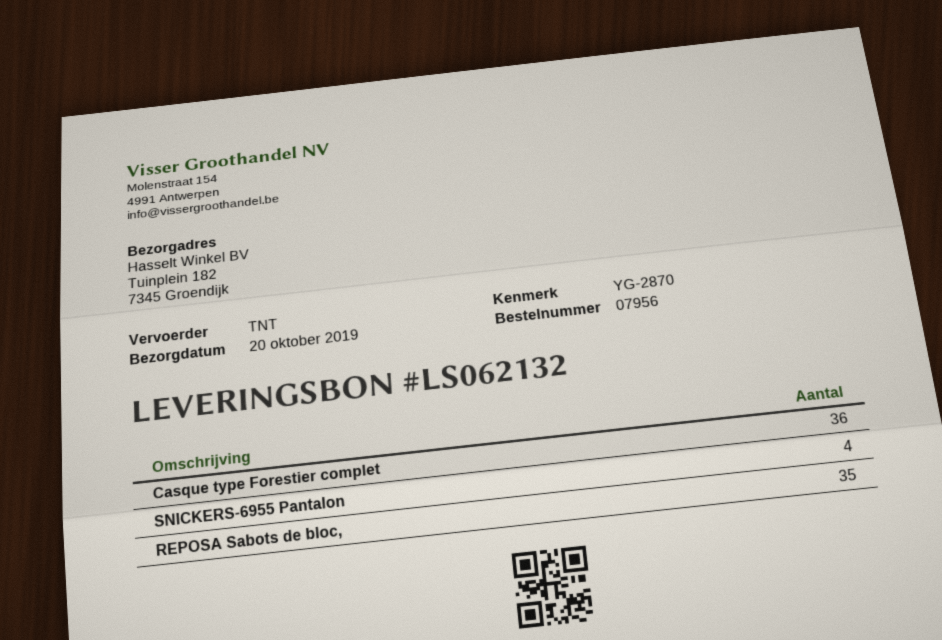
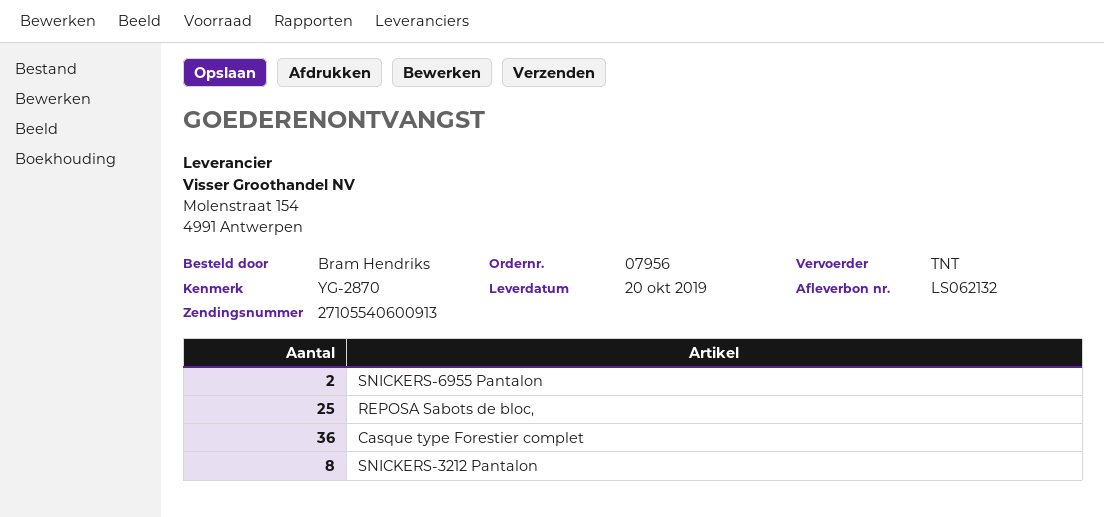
SNICKERS-6955 Pantalon: 4 -> 2
REPOSA Sabots de bloc,: 35 -> 25
SNICKERS-3212 Pantalon: none -> 8

